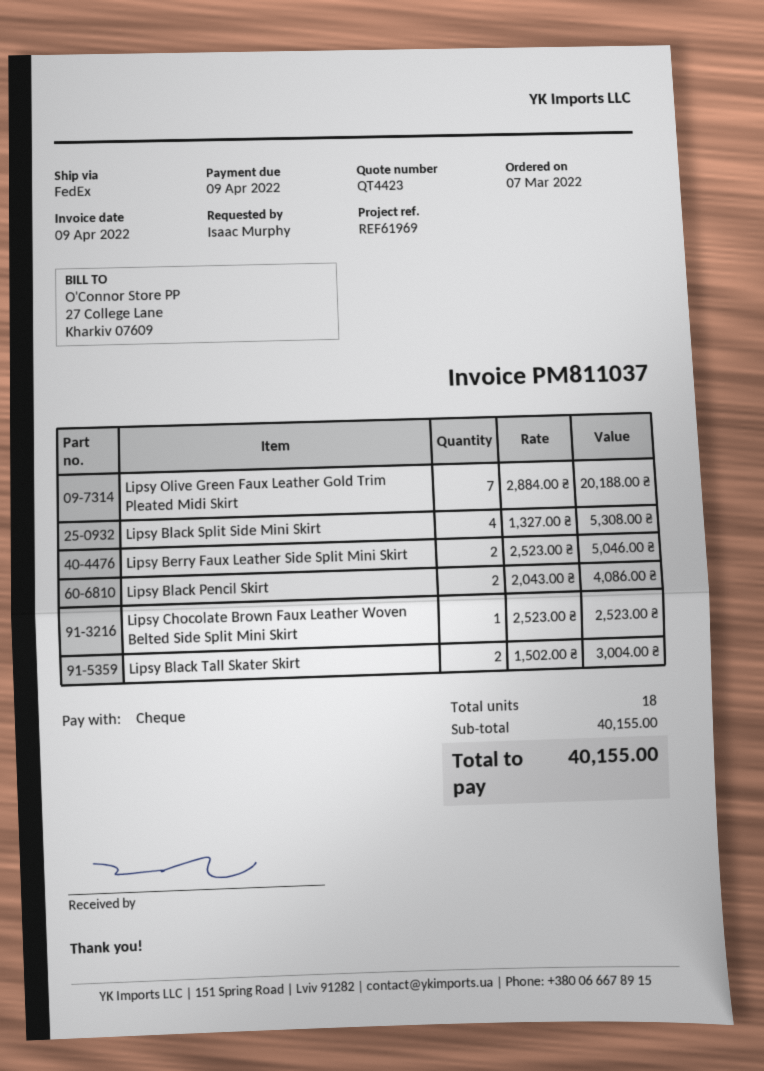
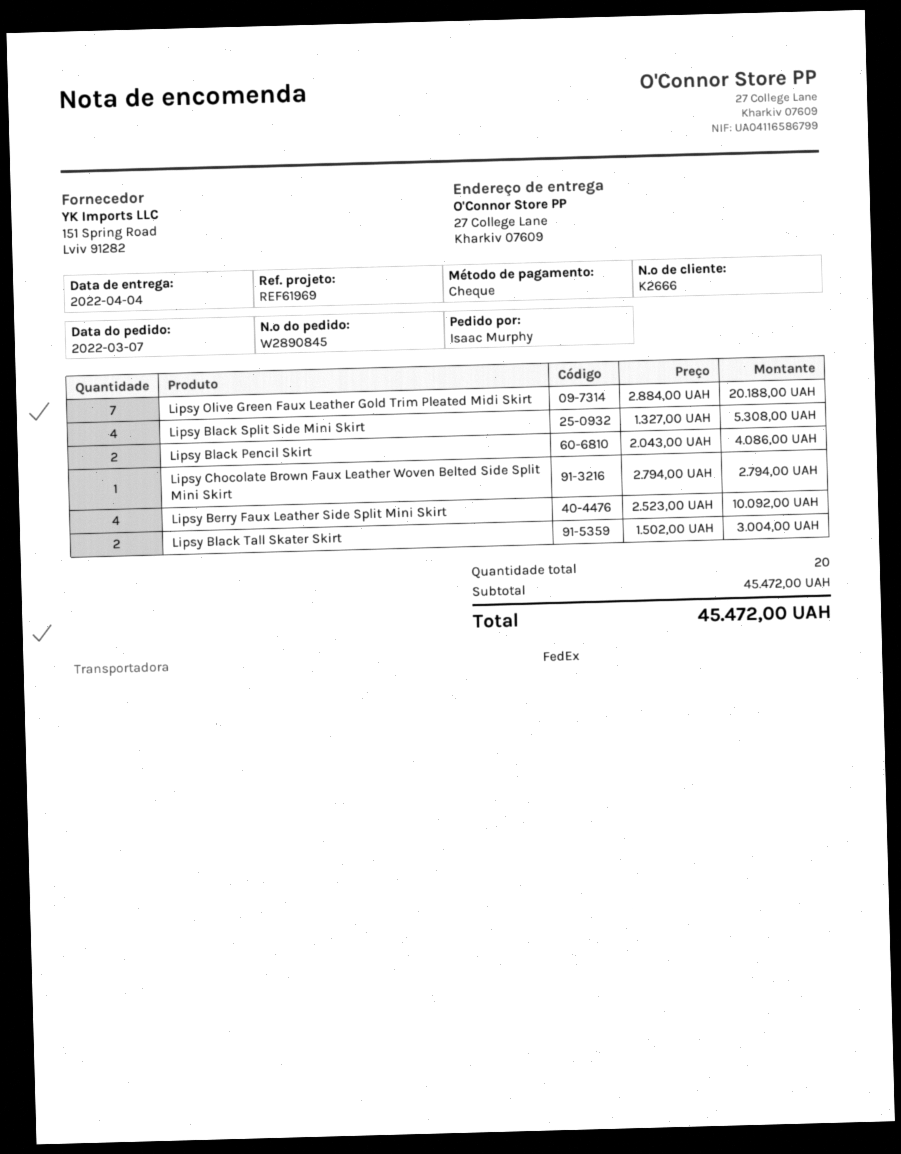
Lipsy Berry Faux Leather Side Split Mini Skirt: 2 x 2523.00 = 5046.00 -> 4 x 2523.00 = 10092.00
Lipsy Chocolate Brown Faux Leather Woven Belted Side Split Mini Skirt: 1 x 2523.00 = 2523.00 -> 1 x 2794.00 = 2794.00
total quantity: 18 -> 20
subtotal: 40155.00 -> 45472.00
total: 40155.00 -> 45472.00

